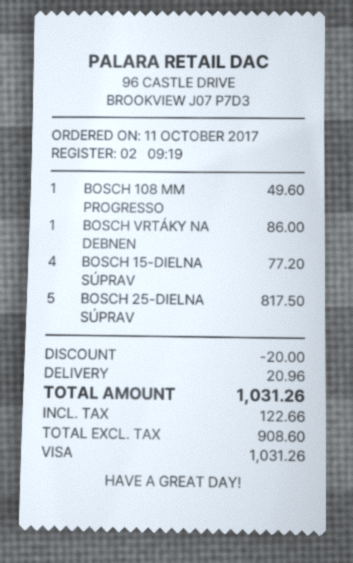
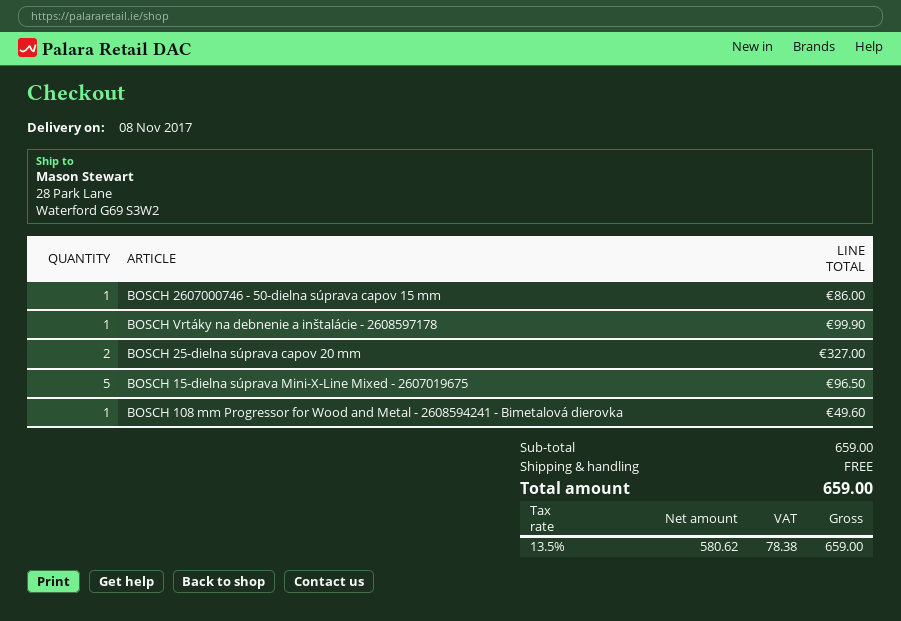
BOSCH VRTÁKY NA DEBNEN: 1 for 86.00 -> 1 for 99.90
BOSCH 15-DIELNA SÚPRAV: 4 for 77.20 -> 5 for 96.50
BOSCH 25-DIELNA SÚPRAV: 5 for 817.50 -> 2 for 327.00
BOSCH 2607000746 - 50-dielna súprava capov 15 mm: none -> 1 for 86.00
discount: 20.00 -> none
shipping: 20.96 -> 0.00
net: 908.60 -> 580.62
tax: 122.66 -> 78.38
total: 1031.26 -> 659.00

